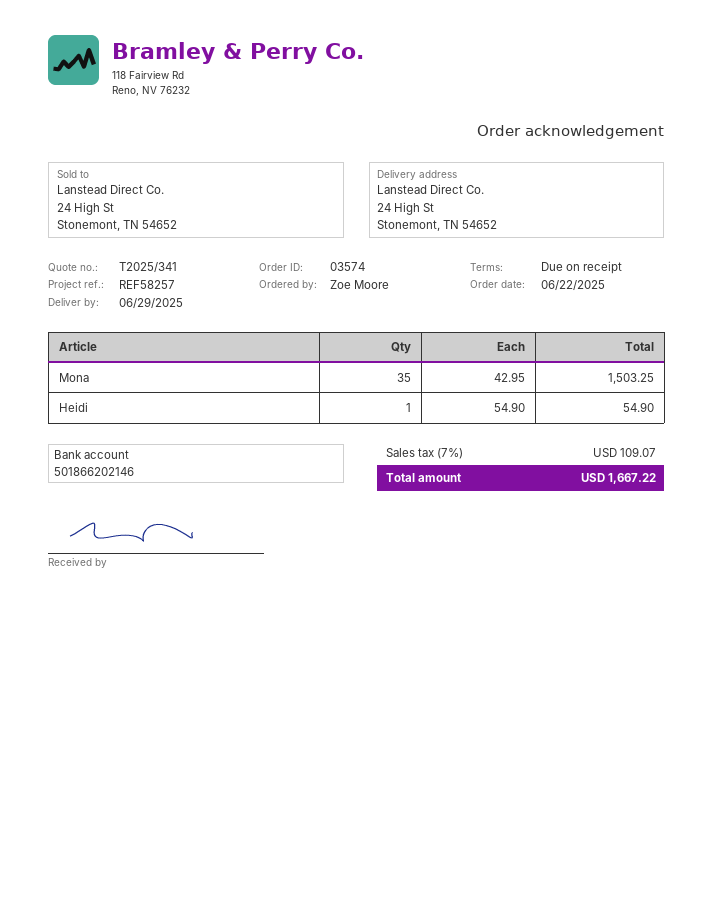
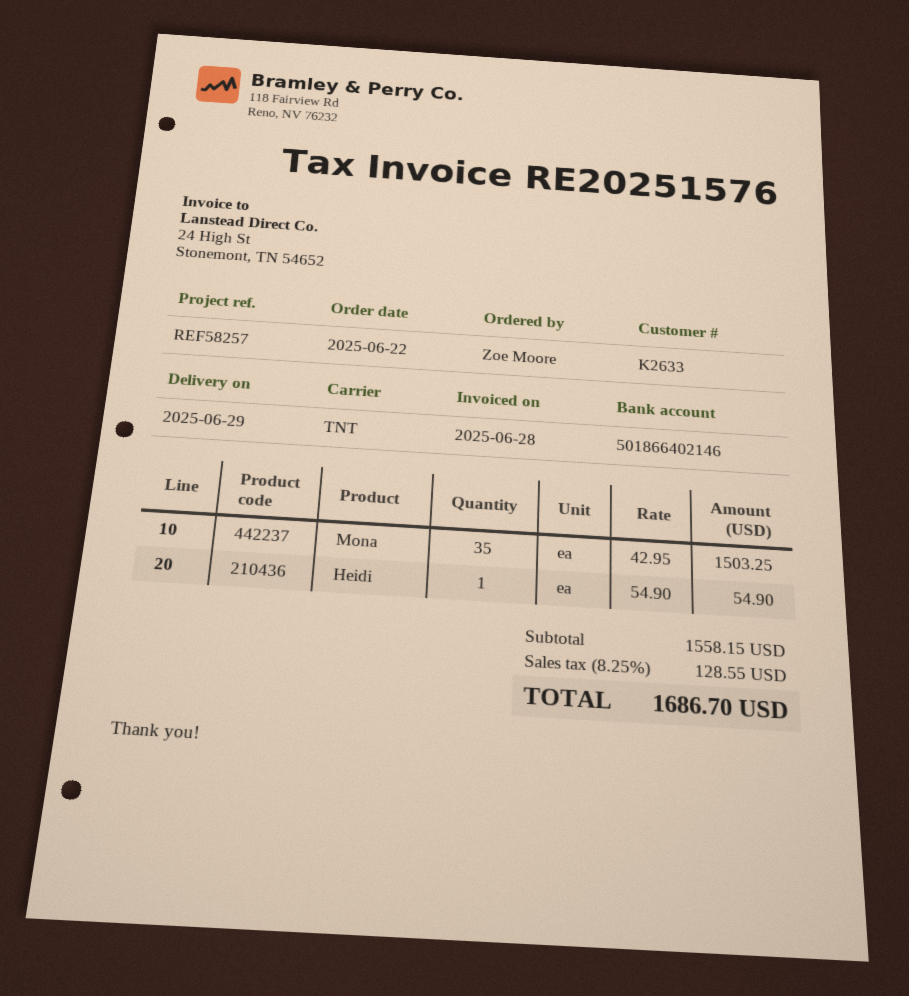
bank account: 501866202146 -> 501866402146
tax: 7% = 109.07 -> 8.25% = 128.55
total: 1667.22 -> 1686.70

